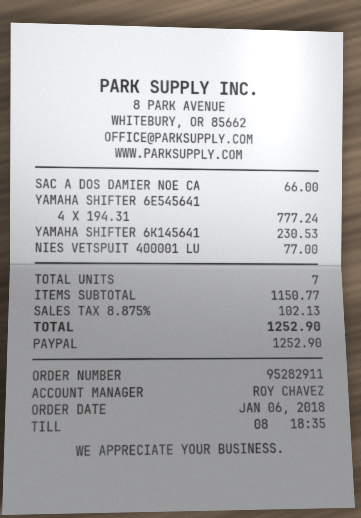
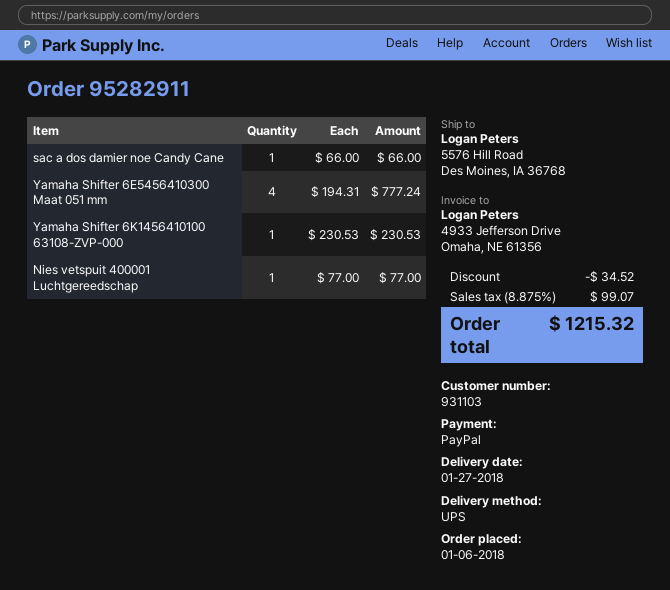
discount: none -> 34.52
tax: 8.875% = 102.13 -> 8.875% = 99.07
total: 1252.90 -> 1215.32

